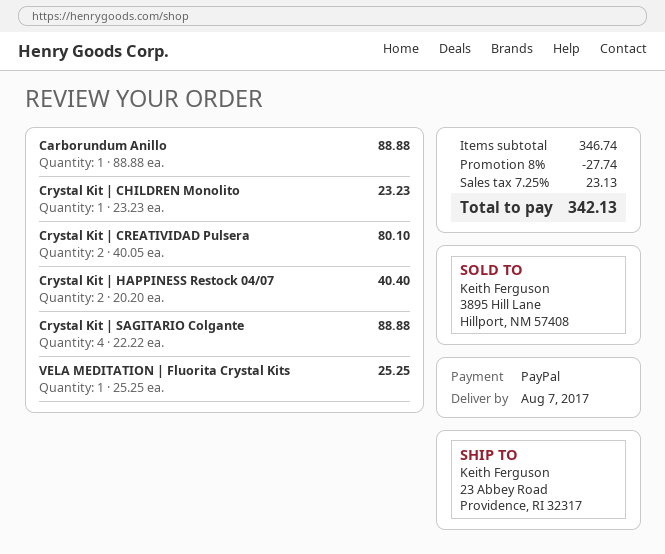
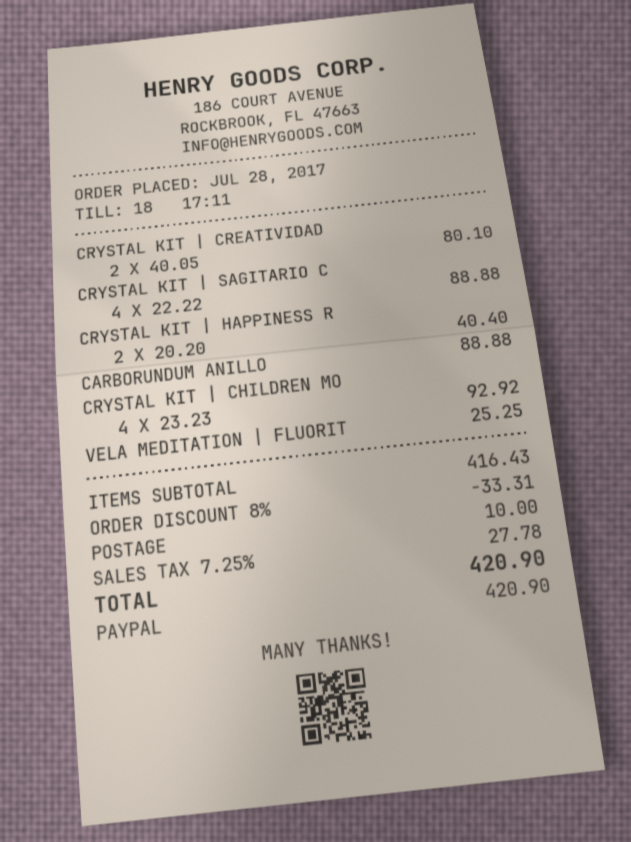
Crystal Kit | CHILDREN Monolito: 1 x 23.23 = 23.23 -> 4 x 23.23 = 92.92
subtotal: 346.74 -> 416.43
discount: 8% = 27.74 -> 8% = 33.31
shipping: none -> 10.00
tax: 7.25% = 23.13 -> 7.25% = 27.78
total: 342.13 -> 420.90

